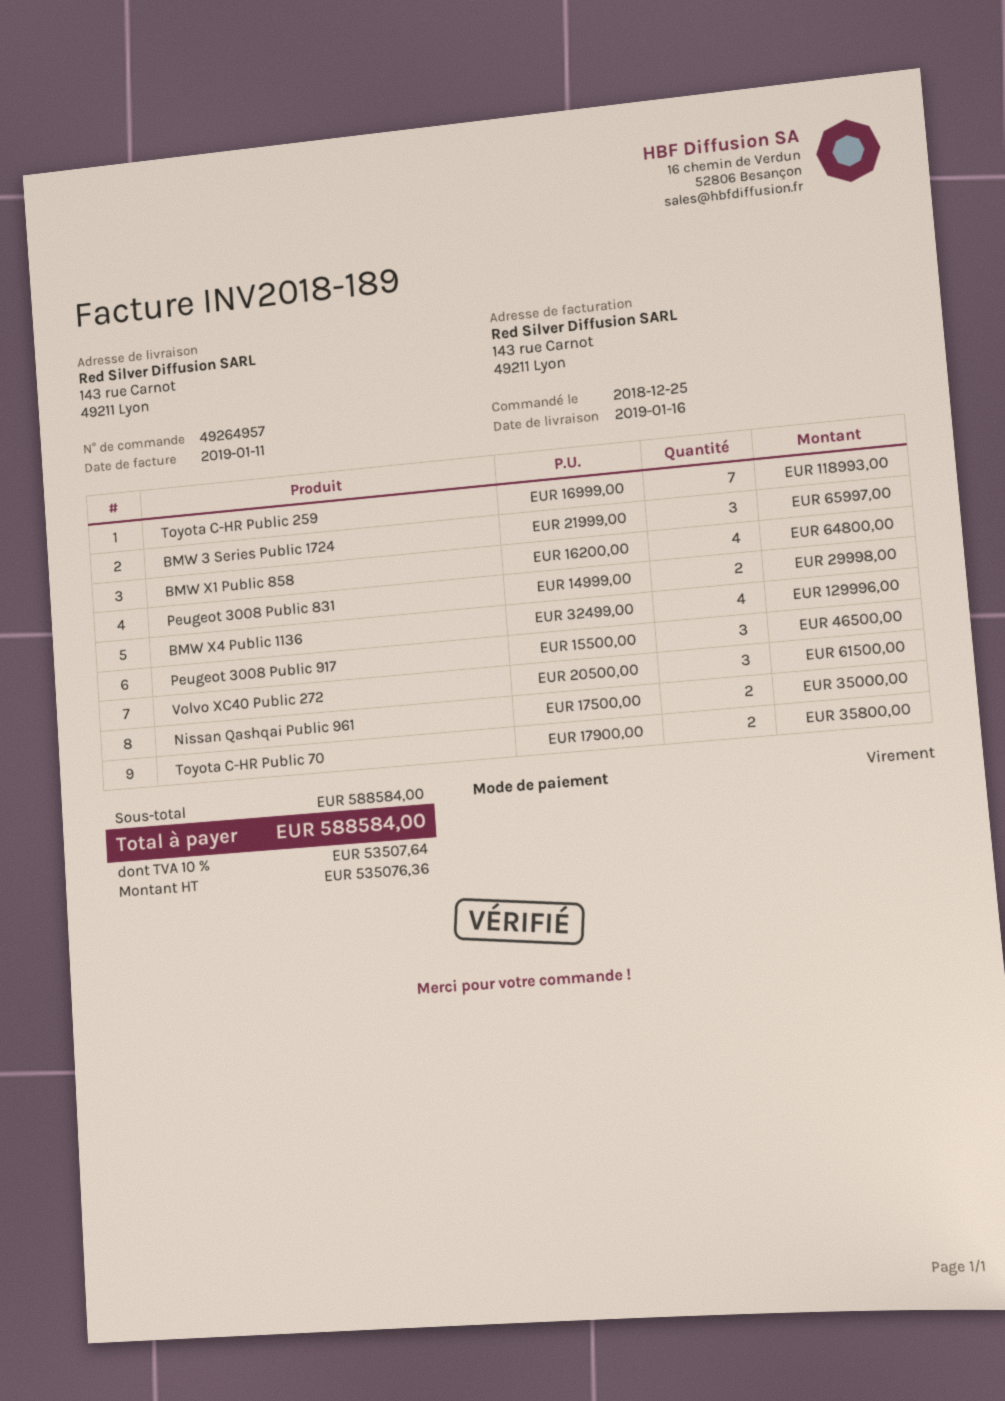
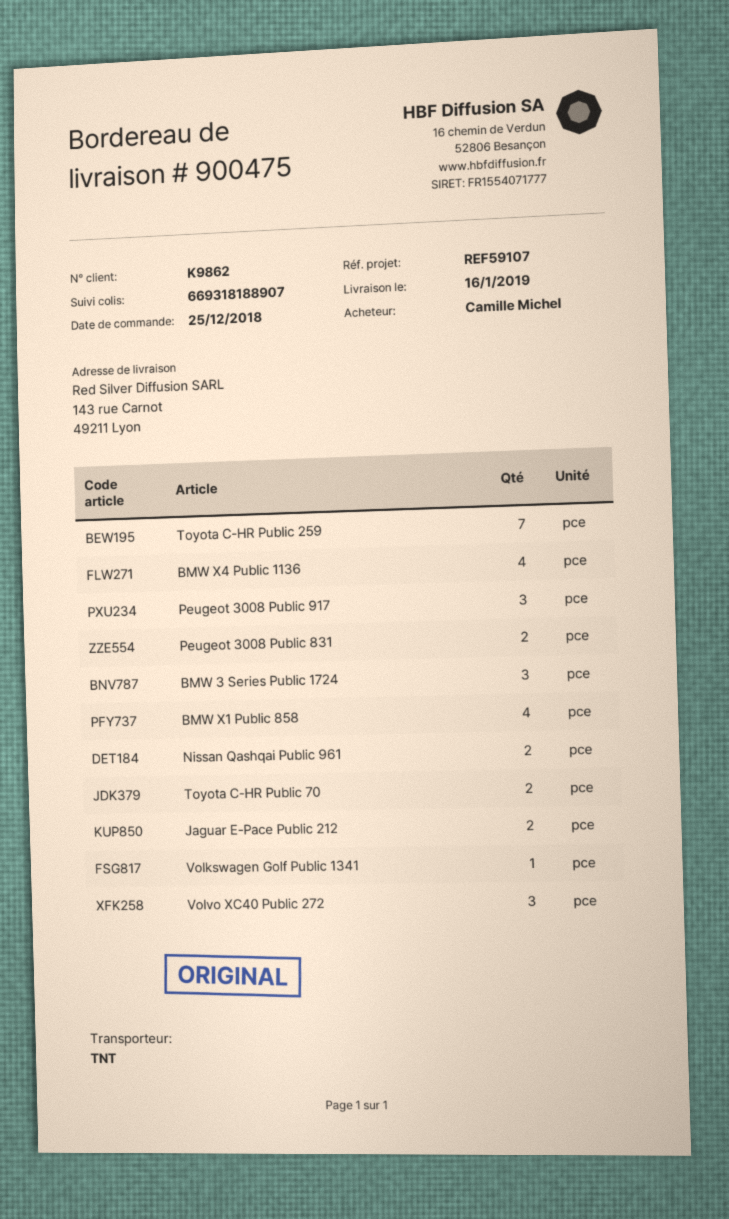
Jaguar E-Pace Public 212: none -> 2
Volkswagen Golf Public 1341: none -> 1

